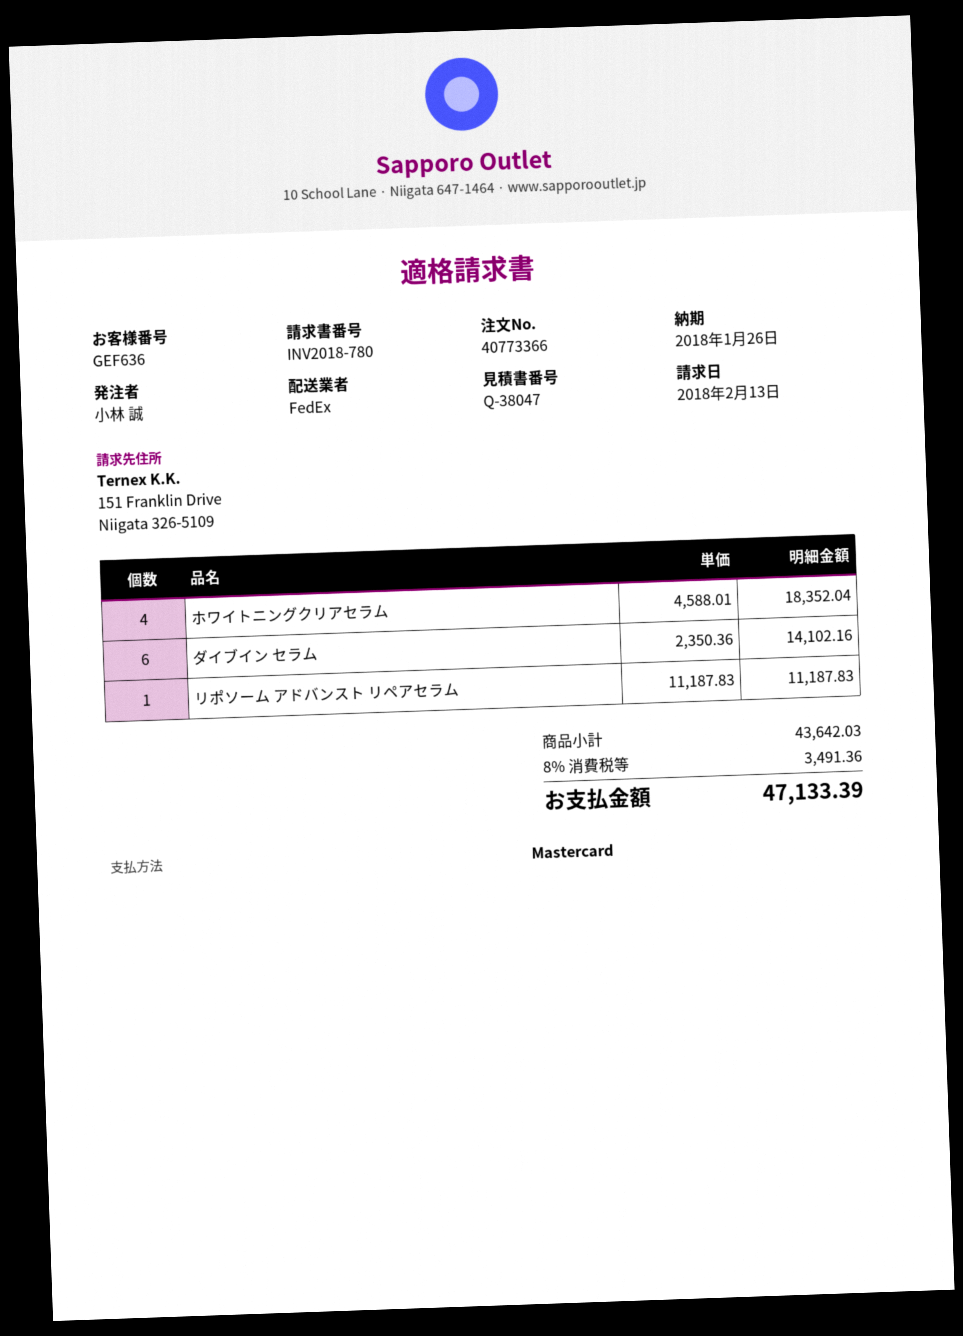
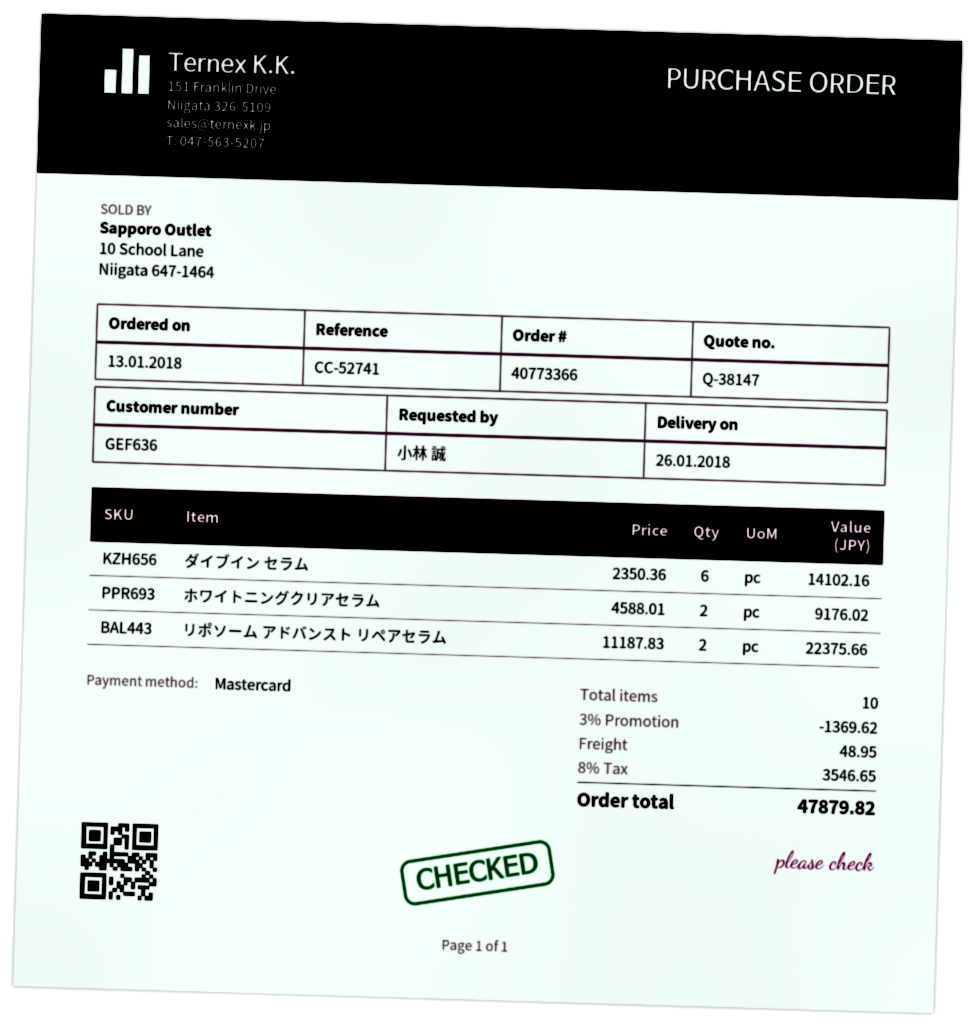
quote number: Q-38047 -> Q-38147
ホワイトニングクリアセラム: 4 x 4588.01 = 18352.04 -> 2 x 4588.01 = 9176.02
リポソーム アドバンスト リペアセラム: 1 x 11187.83 = 11187.83 -> 2 x 11187.83 = 22375.66
discount: none -> 3% = 1369.62
shipping: none -> 48.95
tax: 8% = 3491.36 -> 8% = 3546.65
total: 47133.39 -> 47879.82

